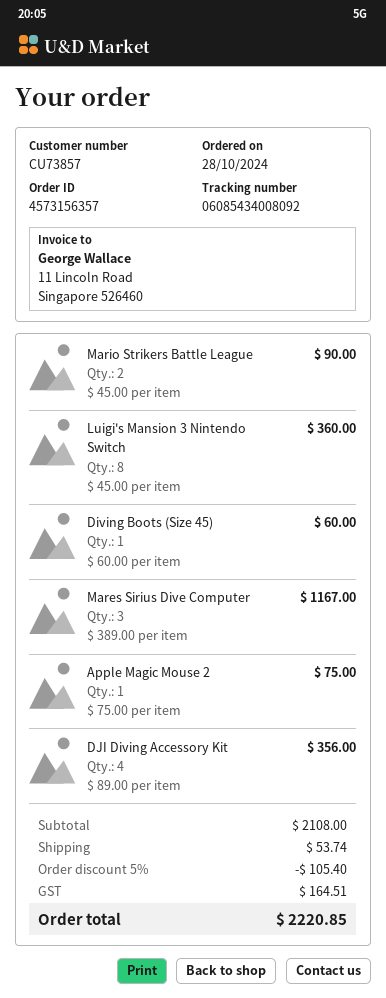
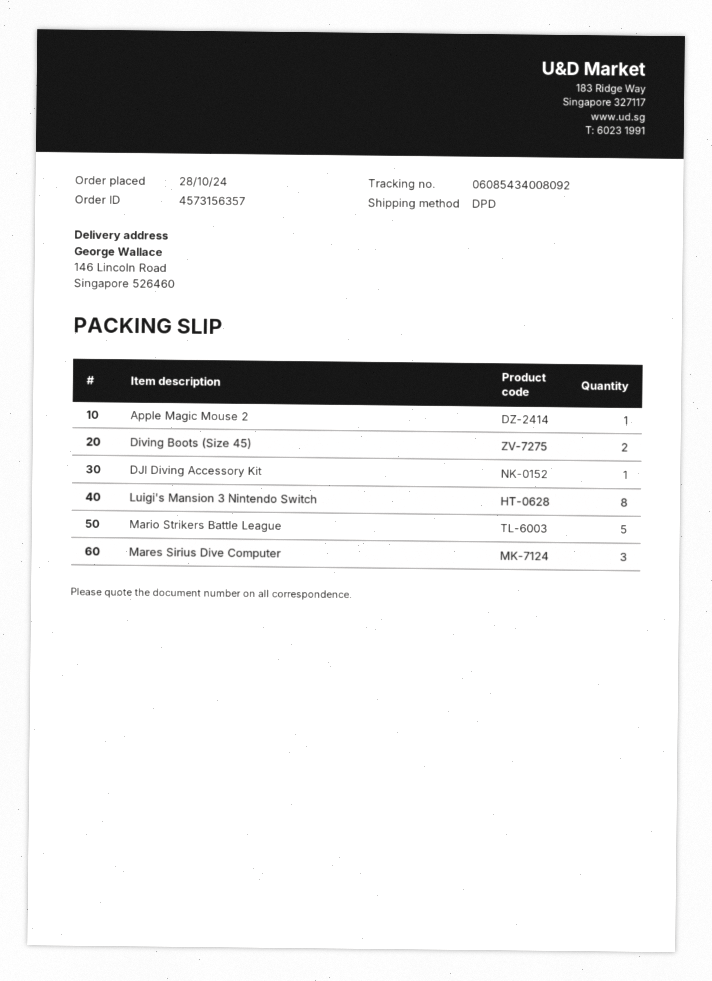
Mario Strikers Battle League: 2 -> 5
Diving Boots (Size 45): 1 -> 2
DJI Diving Accessory Kit: 4 -> 1

